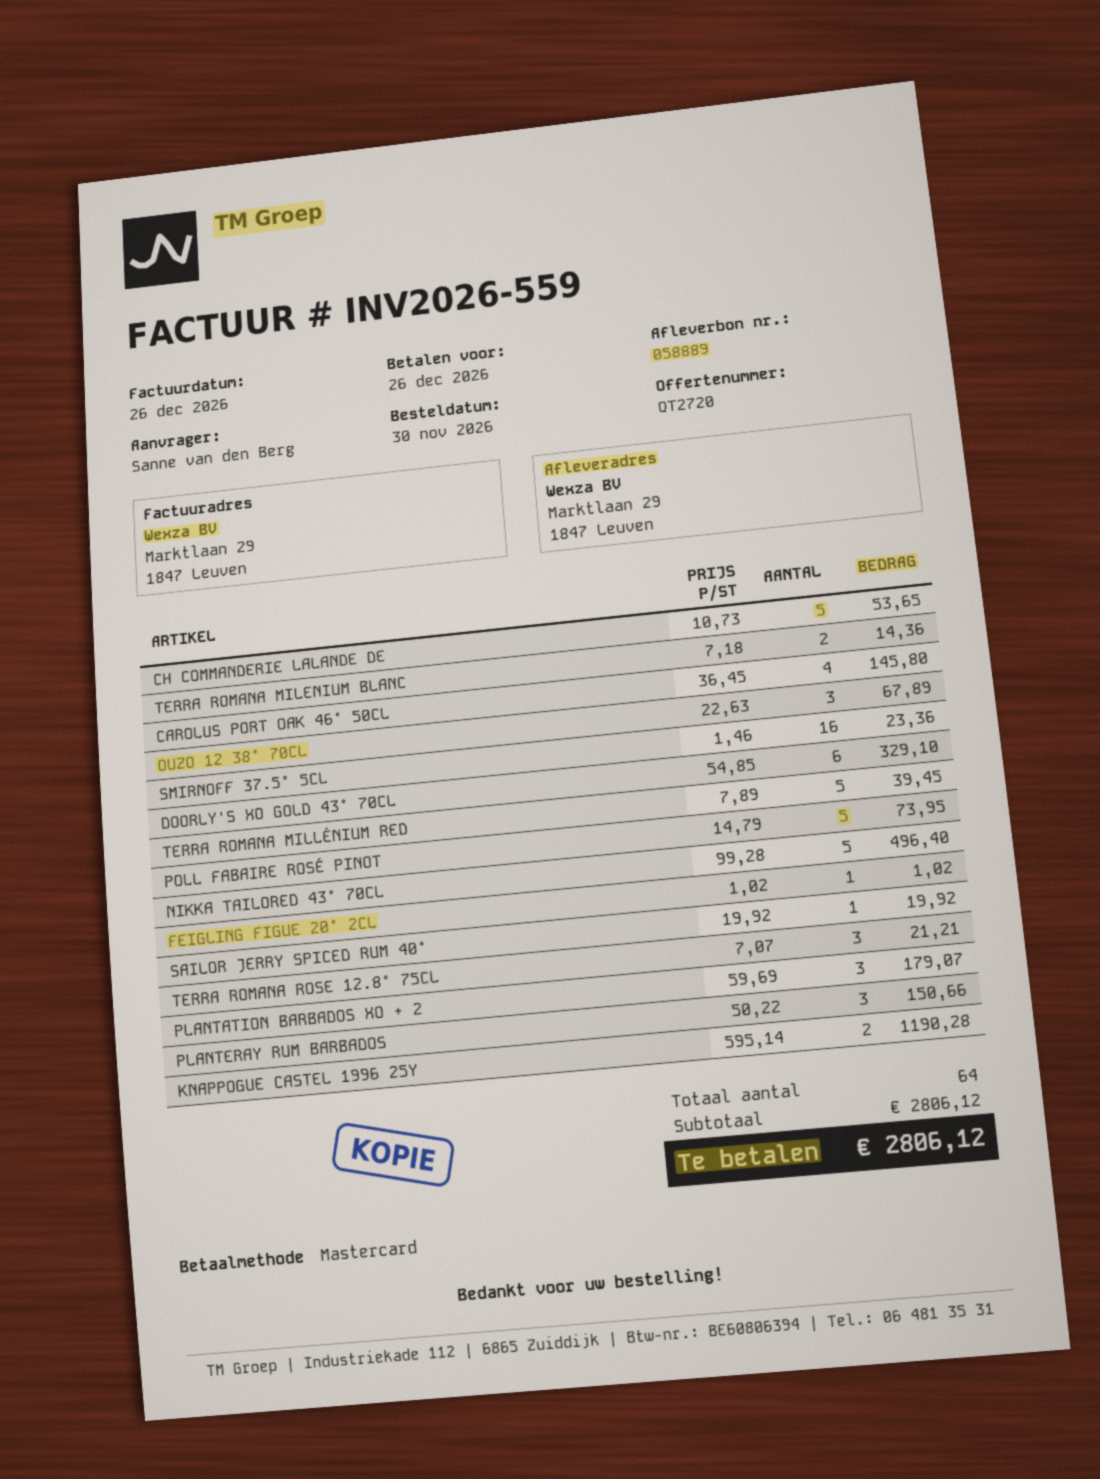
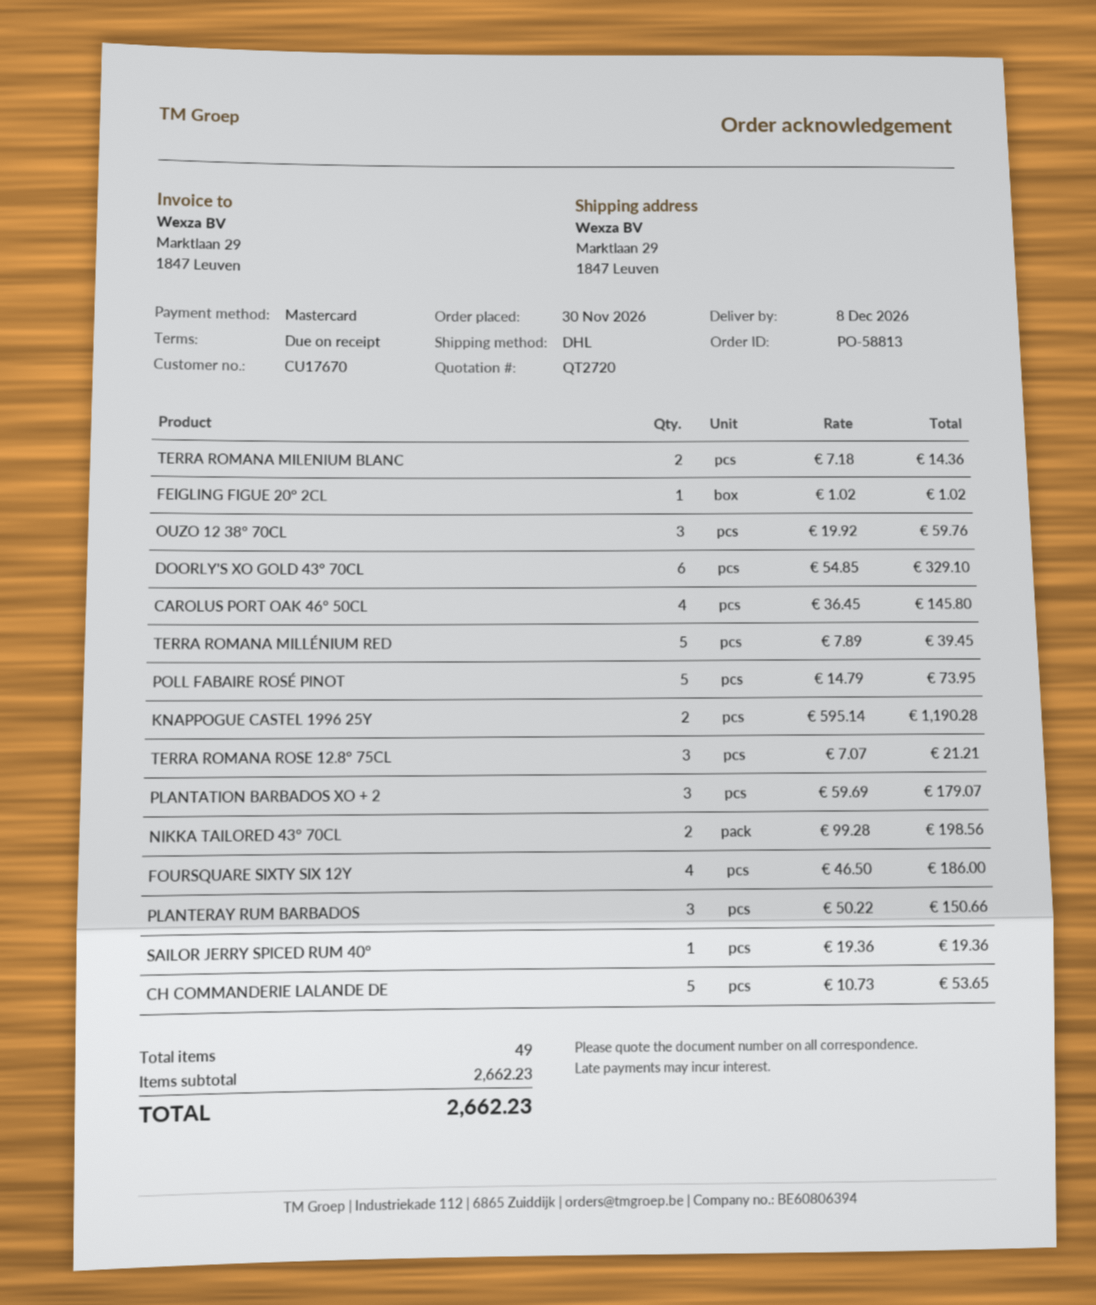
OUZO 12 38° 70CL: 3 x 22.63 = 67.89 -> 3 x 19.92 = 59.76
SMIRNOFF 37.5° 5CL: 16 x 1.46 = 23.36 -> none
NIKKA TAILORED 43° 70CL: 5 x 99.28 = 496.40 -> 2 x 99.28 = 198.56
SAILOR JERRY SPICED RUM 40°: 1 x 19.92 = 19.92 -> 1 x 19.36 = 19.36
FOURSQUARE SIXTY SIX 12Y: none -> 4 x 46.50 = 186.00
total quantity: 64 -> 49
subtotal: 2806.12 -> 2662.23
total: 2806.12 -> 2662.23

